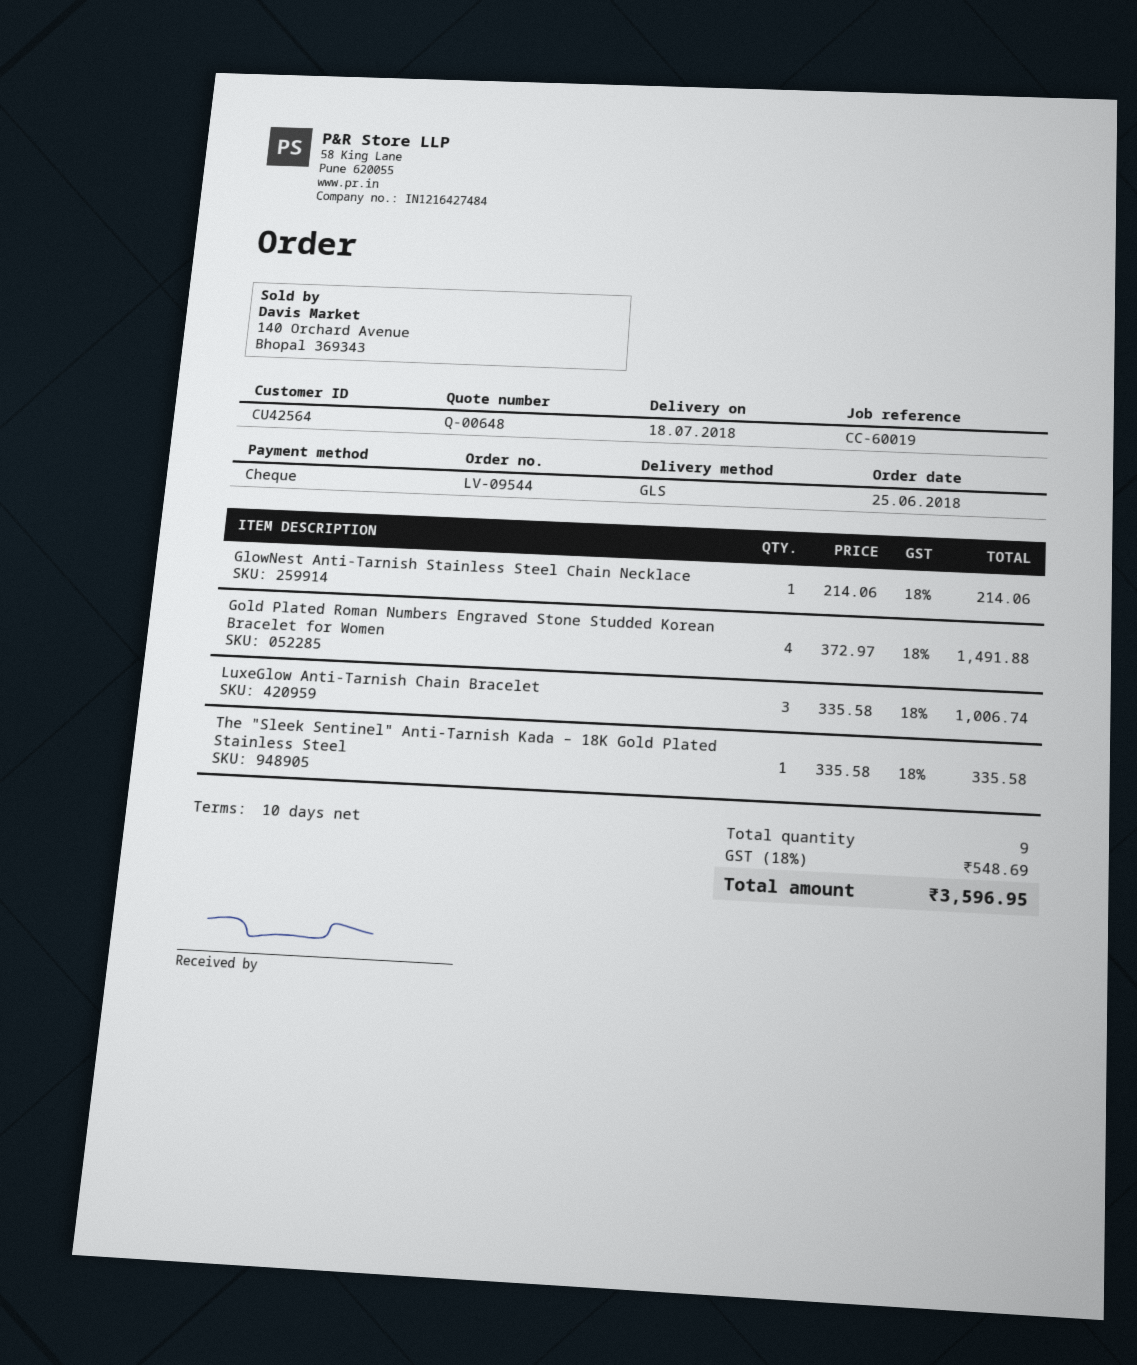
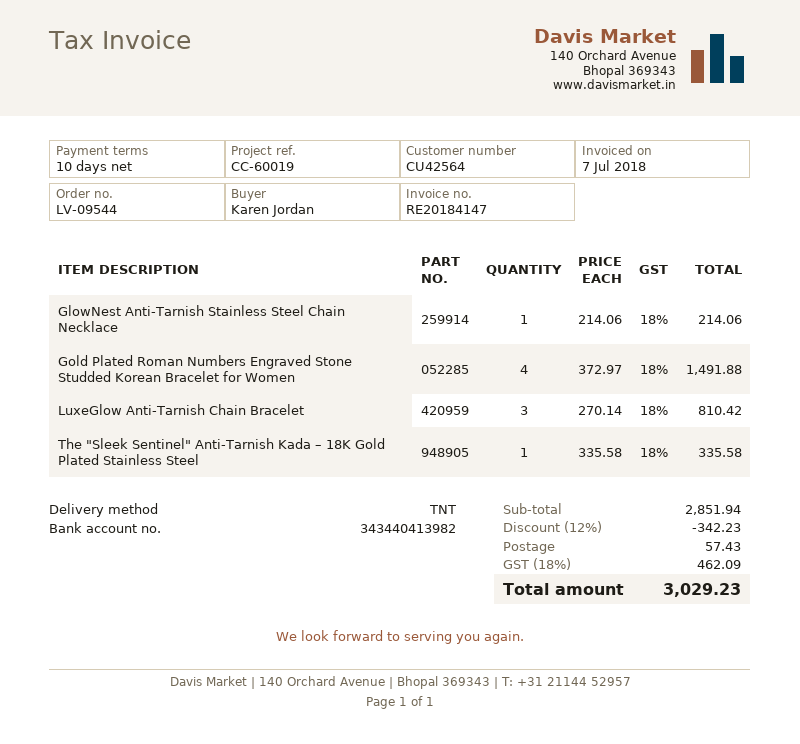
shipping method: GLS -> TNT
LuxeGlow Anti-Tarnish Chain Bracelet: 3 x 335.58 = 1006.74 -> 3 x 270.14 = 810.42
discount: none -> 12% = 342.23
shipping: none -> 57.43
tax: 18% = 548.69 -> 18% = 462.09
total: 3596.95 -> 3029.23

